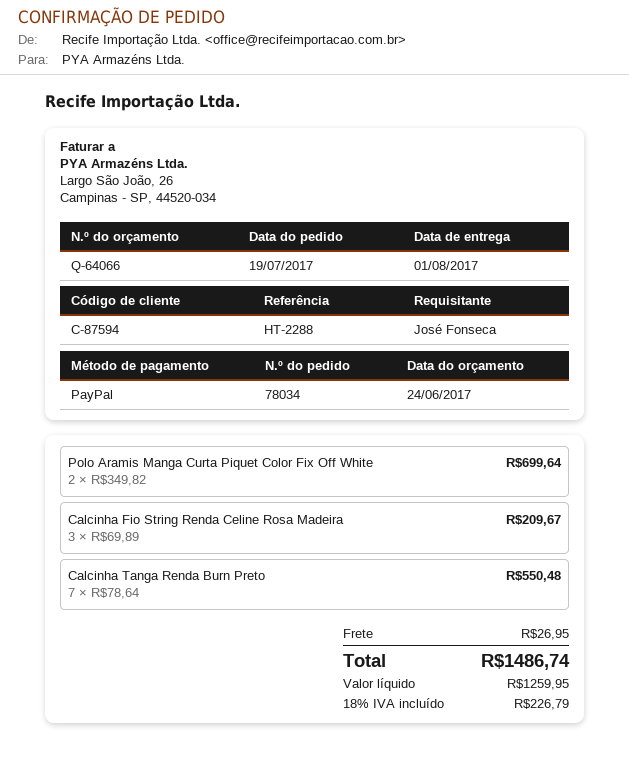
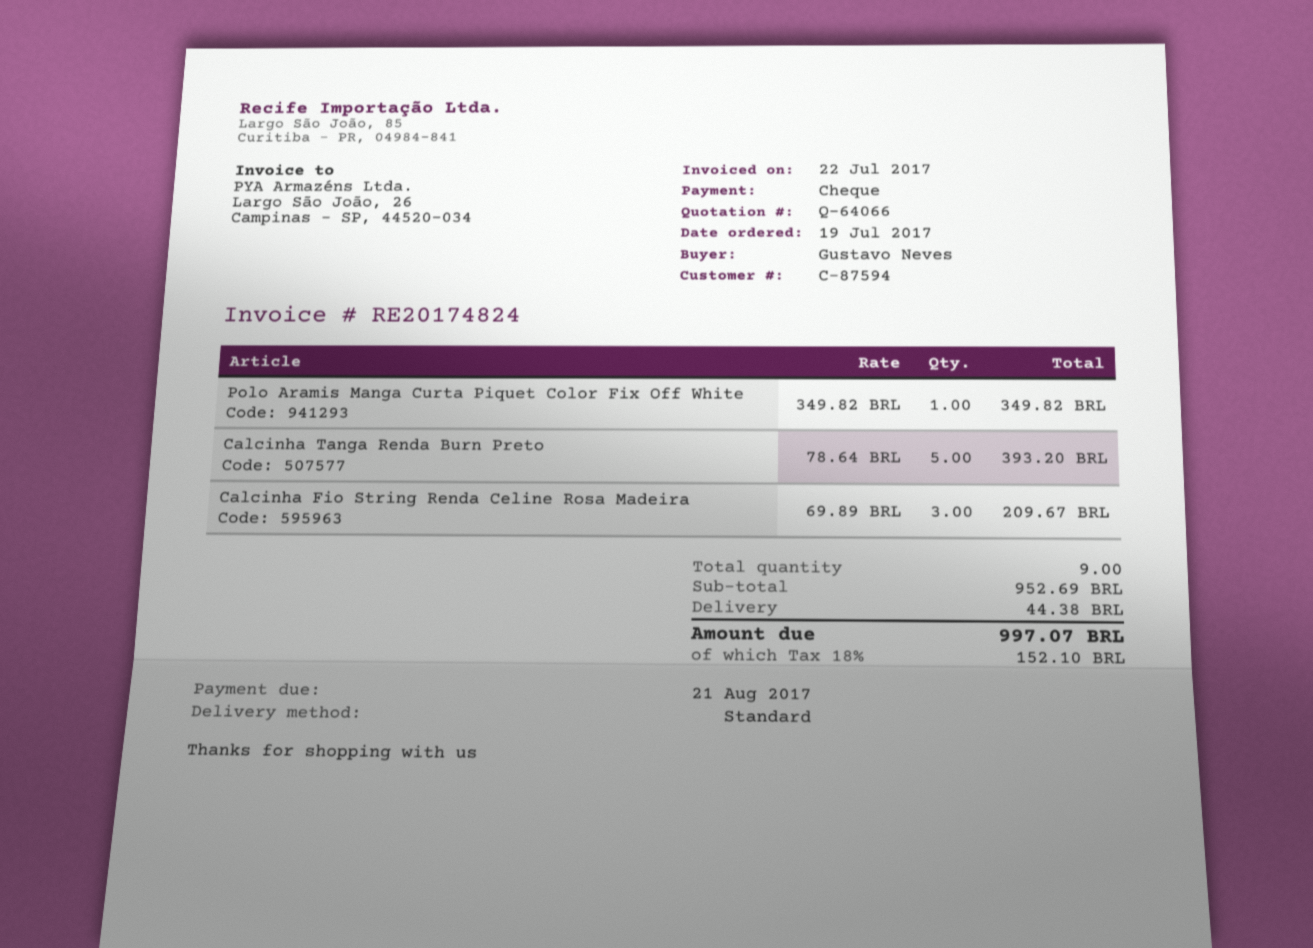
ordered by: José Fonseca -> Gustavo Neves
payment method: PayPal -> cheque
Polo Aramis Manga Curta Piquet Color Fix Off White: 2 x 349.82 = 699.64 -> 1 x 349.82 = 349.82
Calcinha Tanga Renda Burn Preto: 7 x 78.64 = 550.48 -> 5 x 78.64 = 393.20
shipping: 26.95 -> 44.38
tax: 18% = 226.79 -> 18% = 152.10
total: 1486.74 -> 997.07

